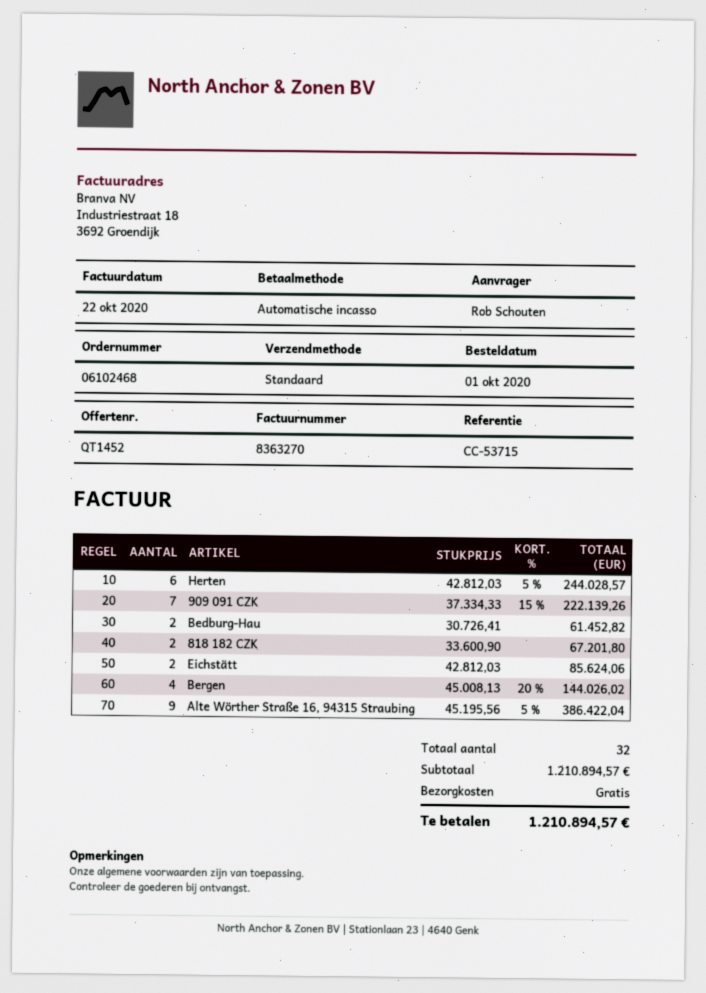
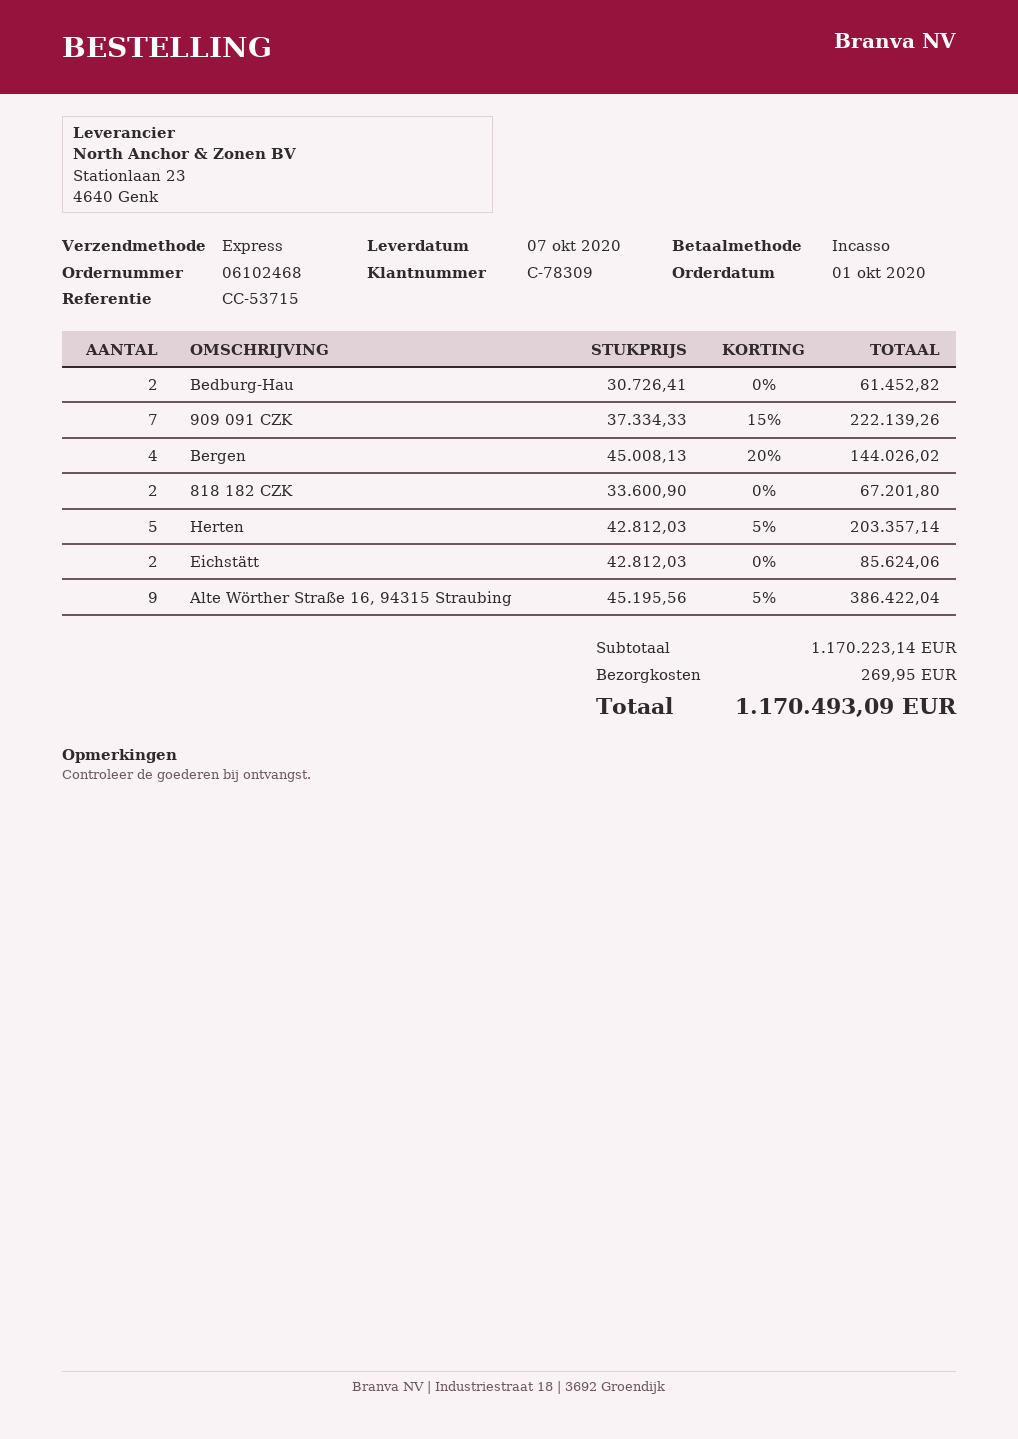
shipping method: standard -> express
Herten: 6 x 42812.03 - 5% = 244028.57 -> 5 x 42812.03 - 5% = 203357.14
subtotal: 1210894.57 -> 1170223.14
shipping: 0.00 -> 269.95
total: 1210894.57 -> 1170493.09

